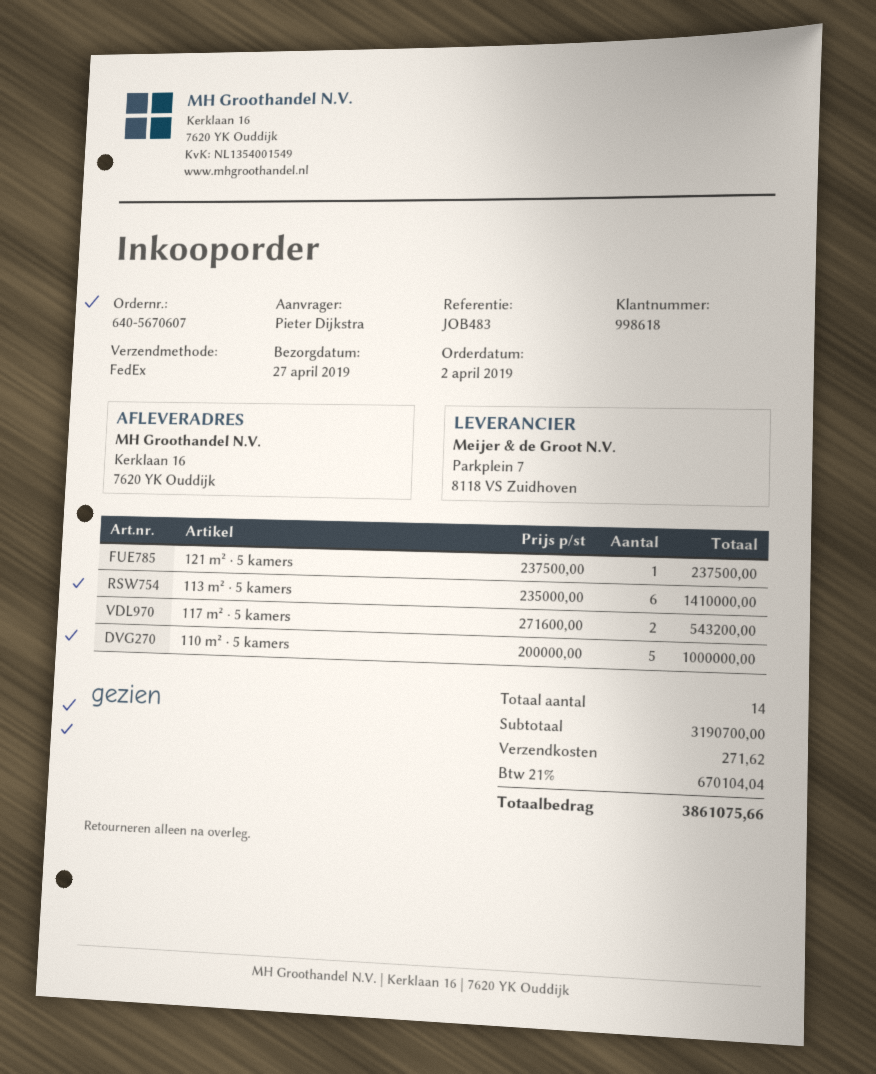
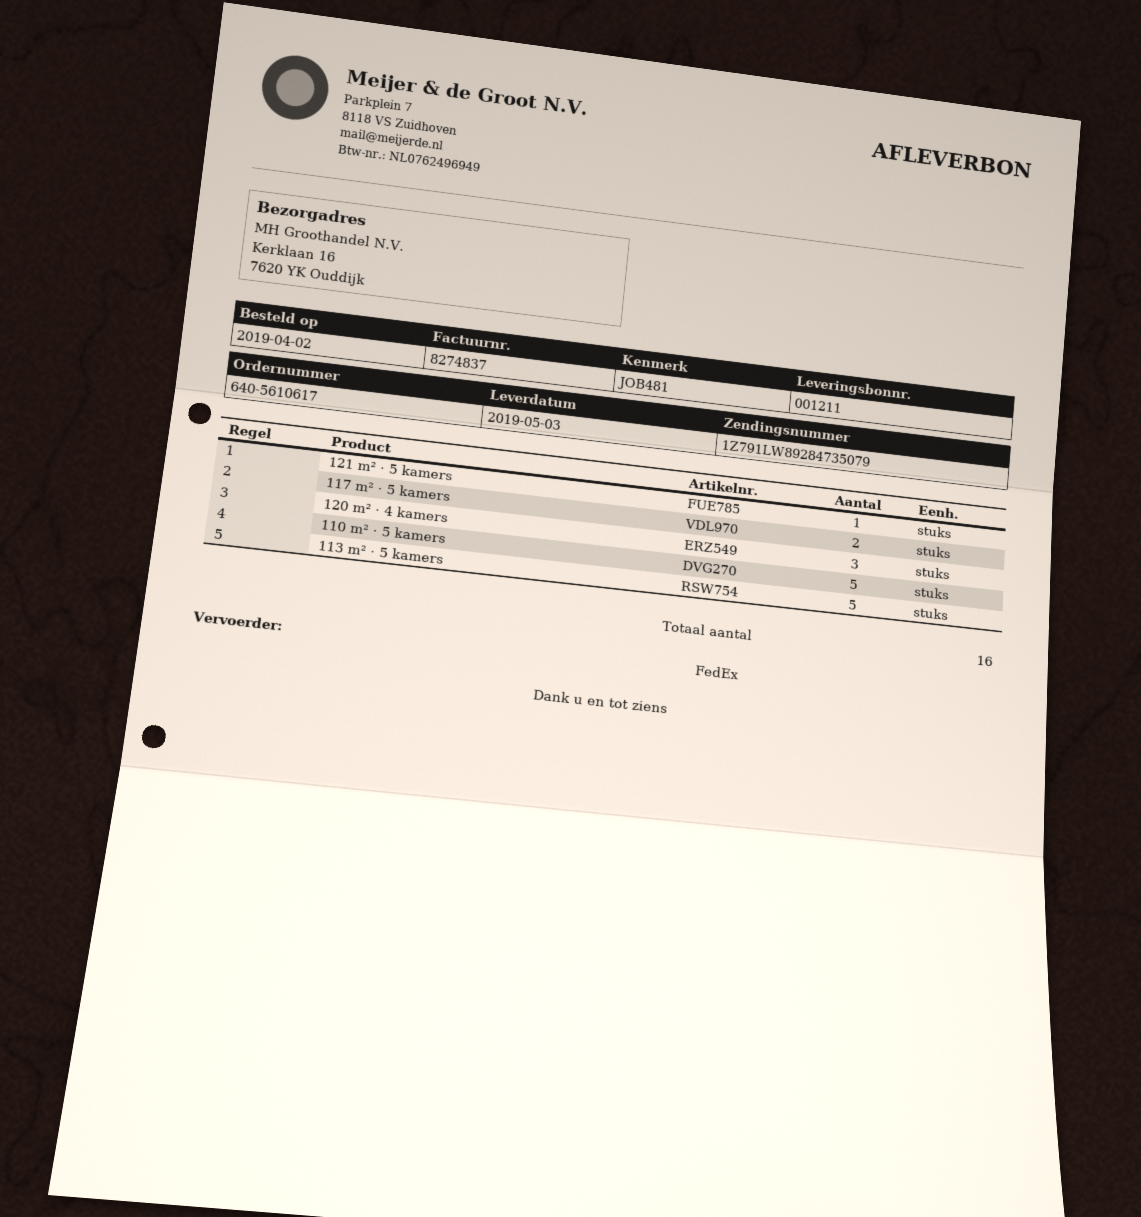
order number: 640-5670607 -> 640-5610617
delivery date: 2019-04-27 -> 2019-05-03
reference: JOB483 -> JOB481
113 m² · 5 kamers: 6 -> 5
120 m² · 4 kamers: none -> 3
total quantity: 14 -> 16

